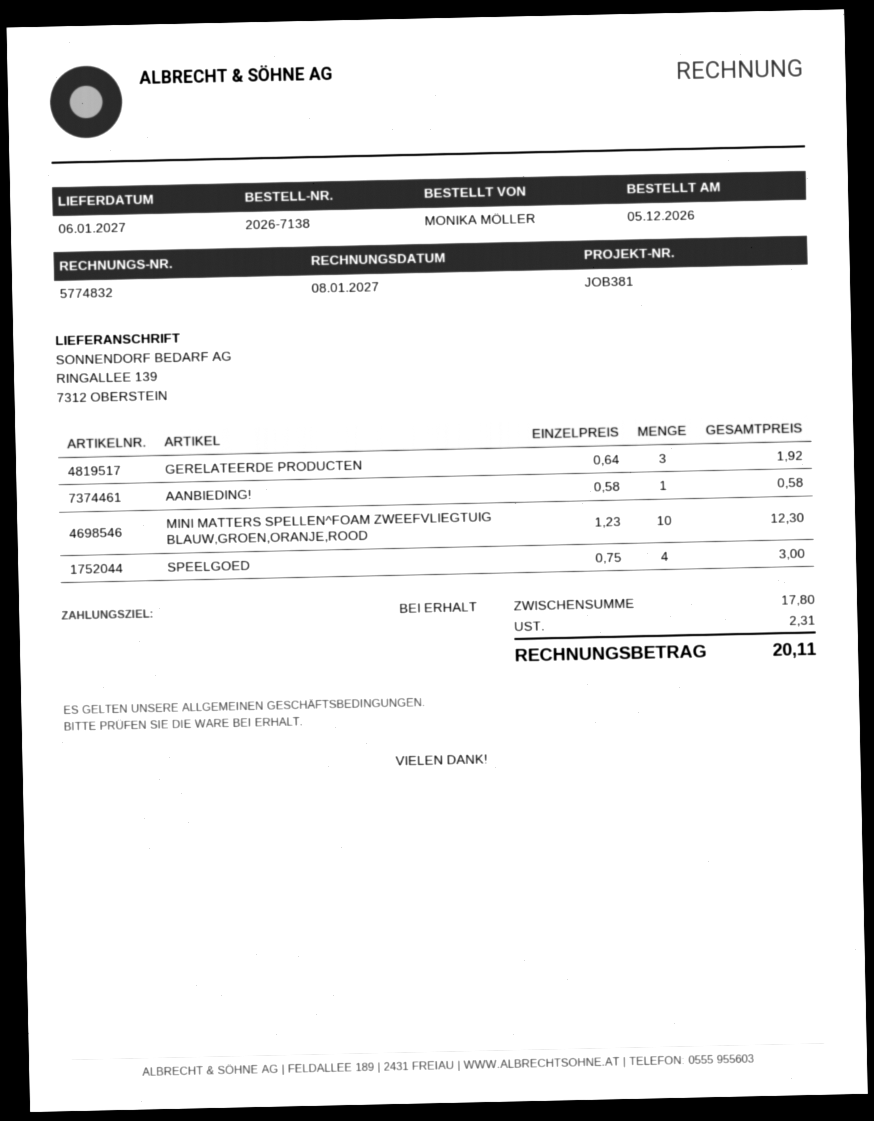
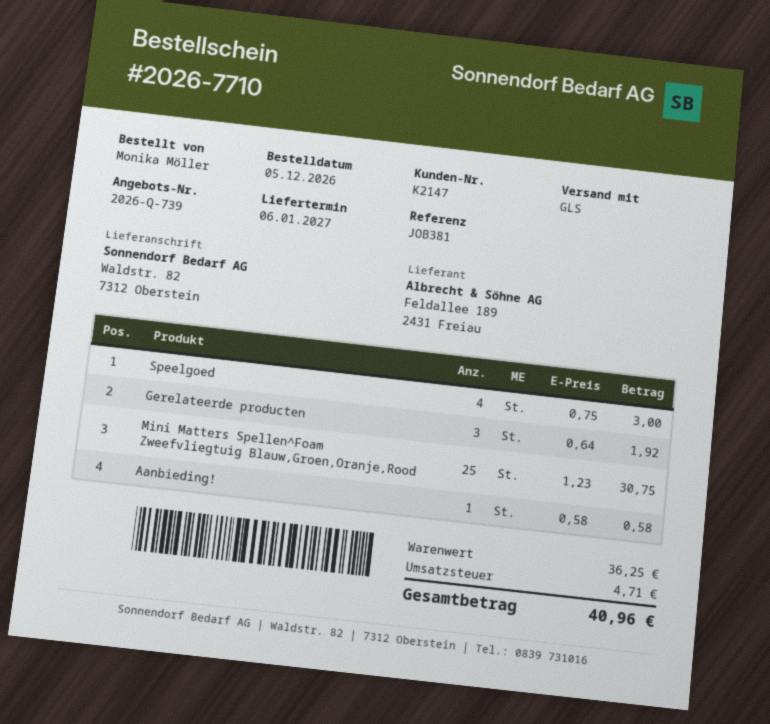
order number: 2026-7138 -> 2026-7710
ship to: RINGALLEE 139, 7312 OBERSTEIN -> Waldstr. 82, 7312 Oberstein
MINI MATTERS SPELLEN^FOAM ZWEEFVLIEGTUIG BLAUW,GROEN,ORANJE,ROOD: 10 x 1.23 = 12.30 -> 25 x 1.23 = 30.75
subtotal: 17.80 -> 36.25
tax: 2.31 -> 4.71
total: 20.11 -> 40.96

